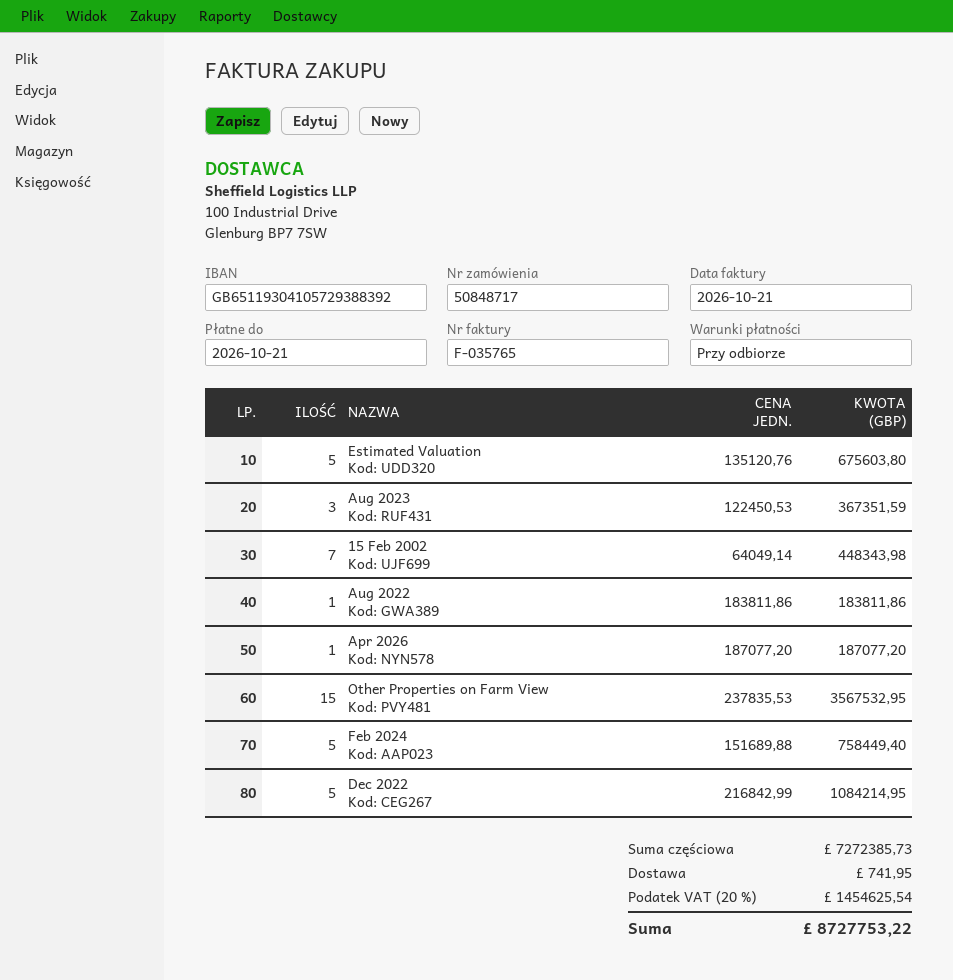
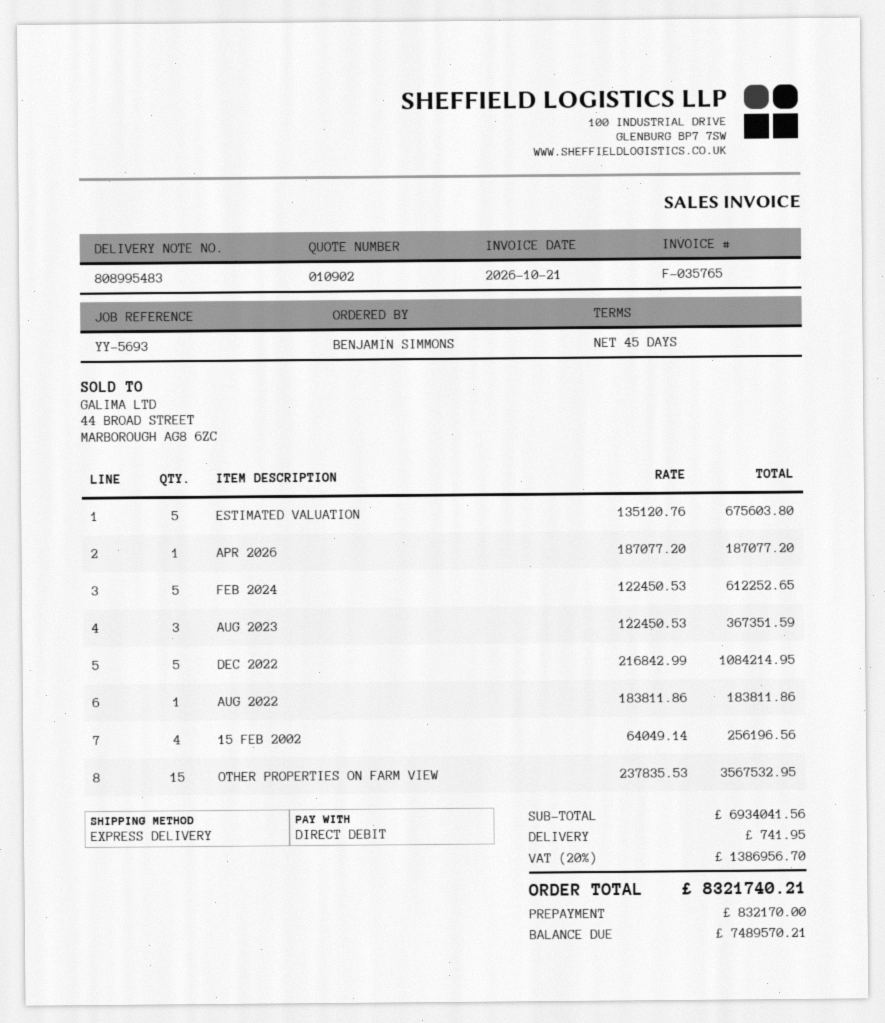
payment terms: on receipt -> 45 days
15 Feb 2002: 7 x 64049.14 = 448343.98 -> 4 x 64049.14 = 256196.56
Feb 2024: 5 x 151689.88 = 758449.40 -> 5 x 122450.53 = 612252.65
subtotal: 7272385.73 -> 6934041.56
tax: 20% = 1454625.54 -> 20% = 1386956.70
total: 8727753.22 -> 8321740.21

